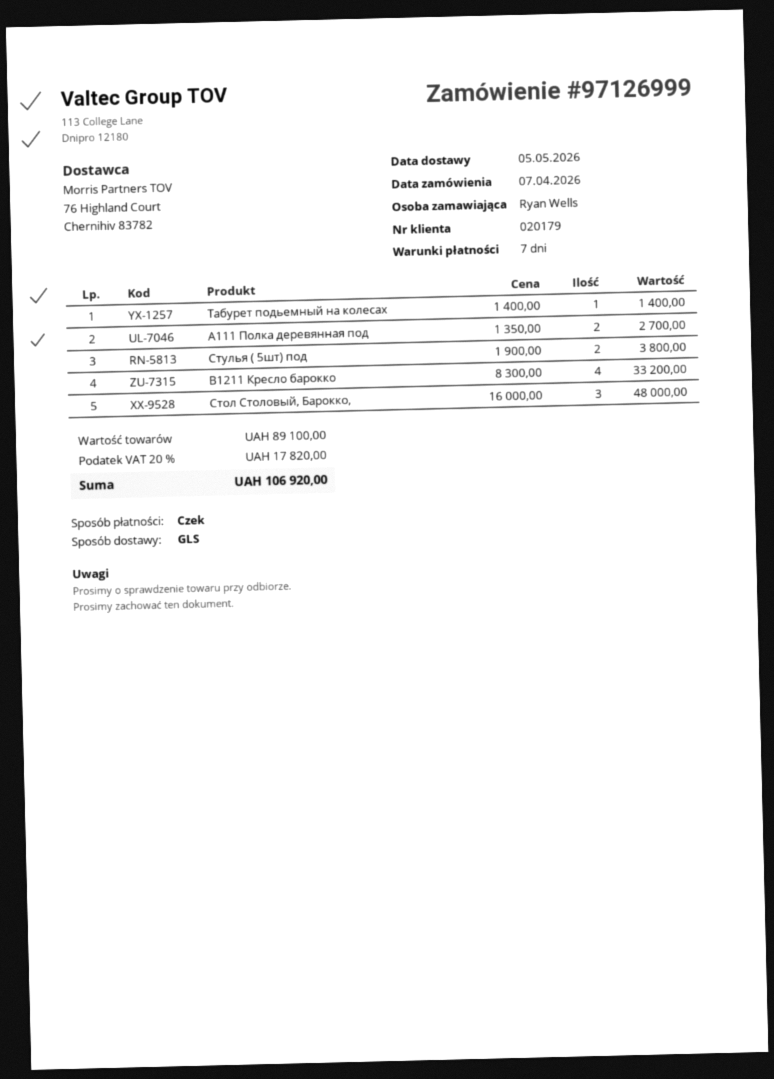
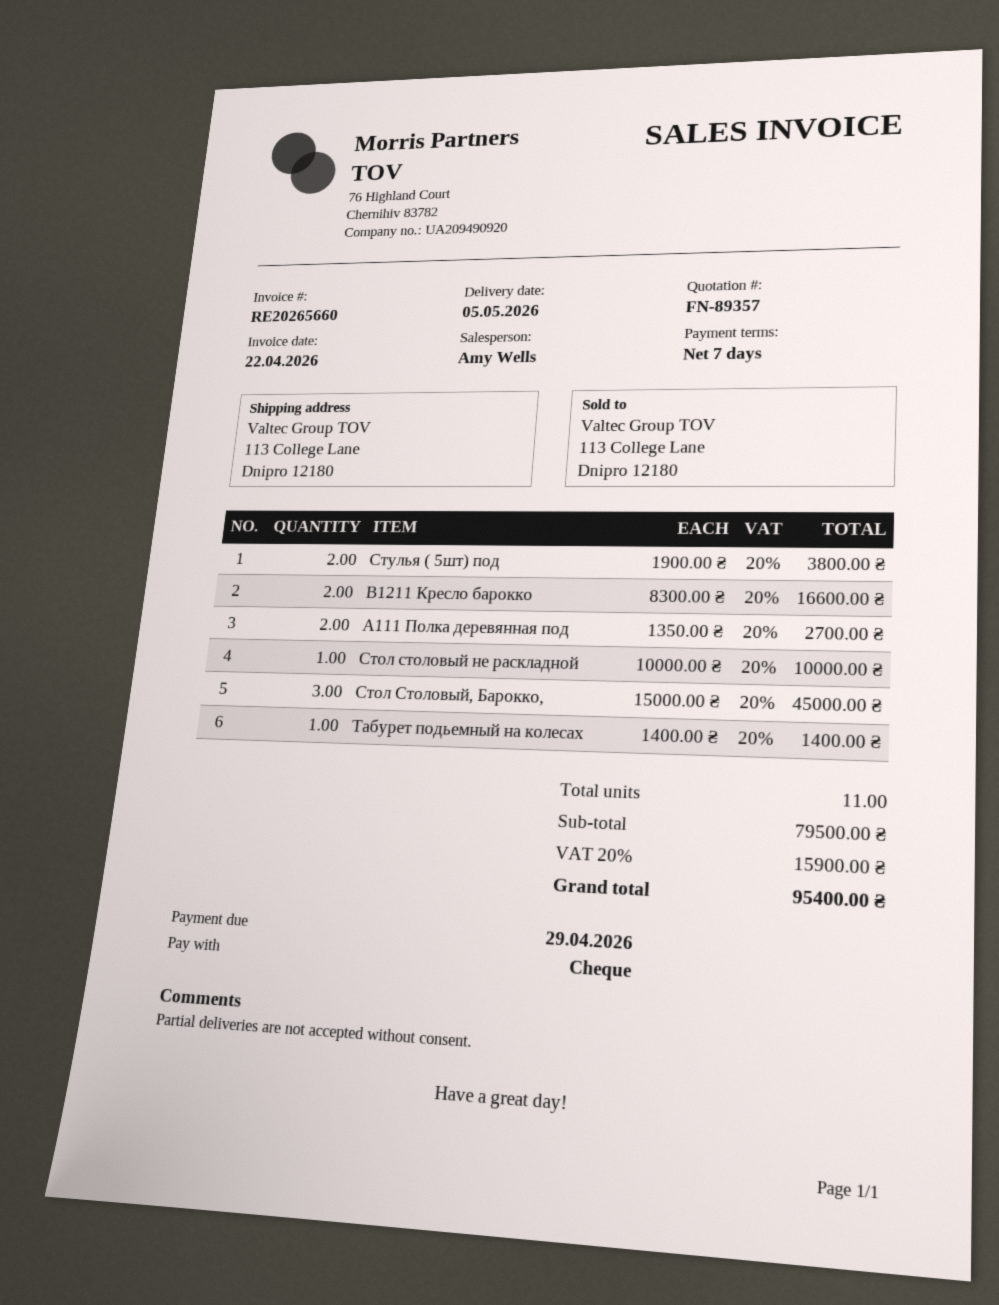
В1211 Кресло барокко: 4 x 8300.00 = 33200.00 -> 2 x 8300.00 = 16600.00
Стол Столовый, Барокко,: 3 x 16000.00 = 48000.00 -> 3 x 15000.00 = 45000.00
Стол столовый не раскладной: none -> 1 x 10000.00 = 10000.00
subtotal: 89100.00 -> 79500.00
tax: 20% = 17820.00 -> 20% = 15900.00
total: 106920.00 -> 95400.00

